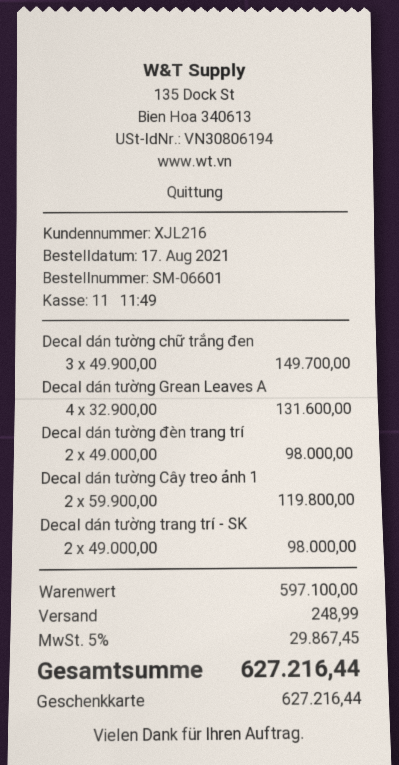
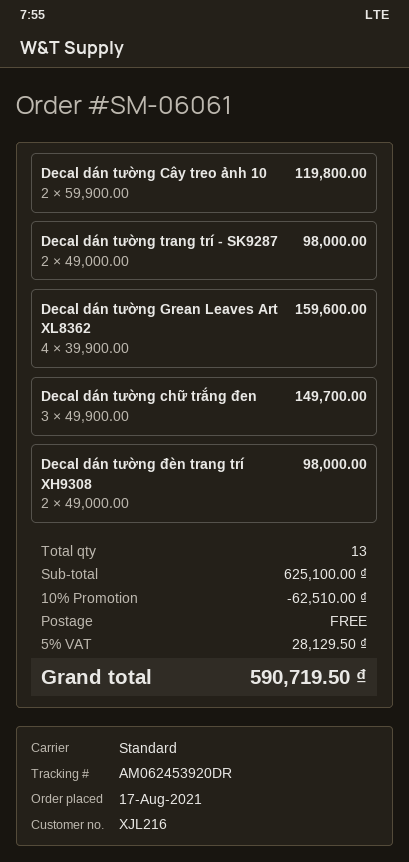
order number: SM-06601 -> SM-06061
Decal dán tường Grean Leaves A: 4 x 32900.00 = 131600.00 -> 4 x 39900.00 = 159600.00
subtotal: 597100.00 -> 625100.00
discount: none -> 10% = 62510.00
shipping: 248.99 -> 0.00
tax: 5% = 29867.45 -> 5% = 28129.50
total: 627216.44 -> 590719.50

